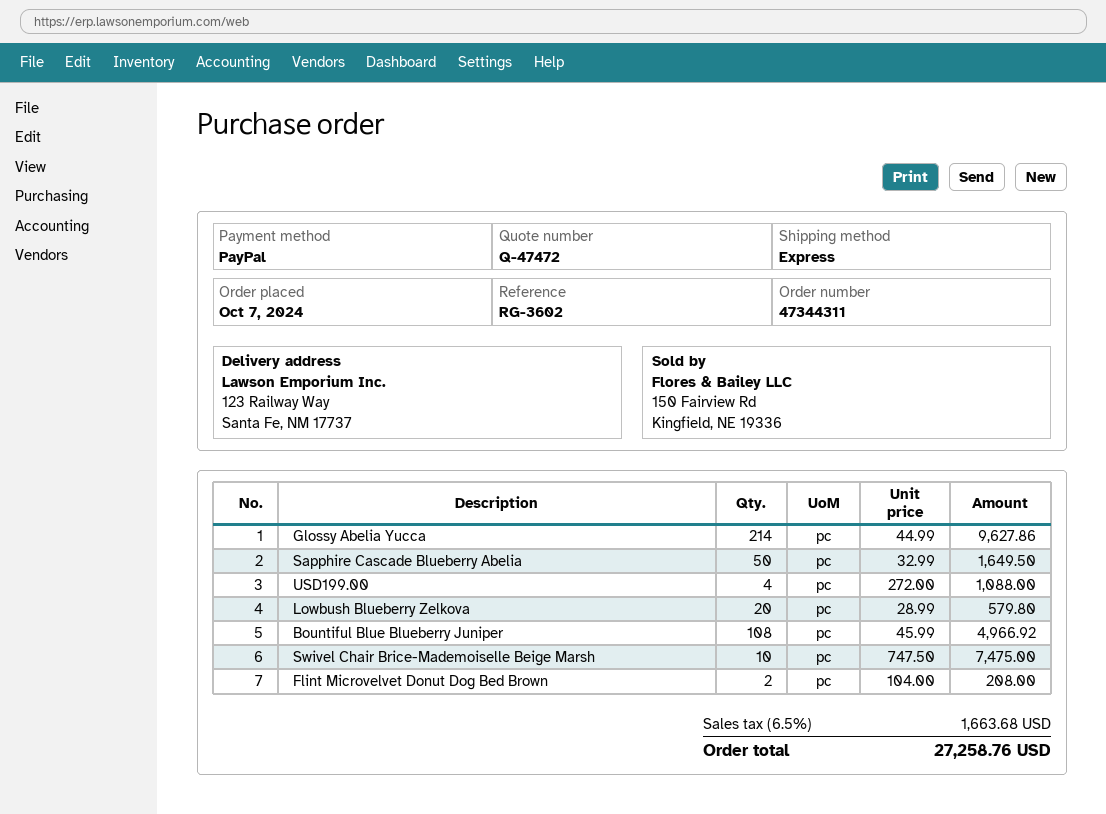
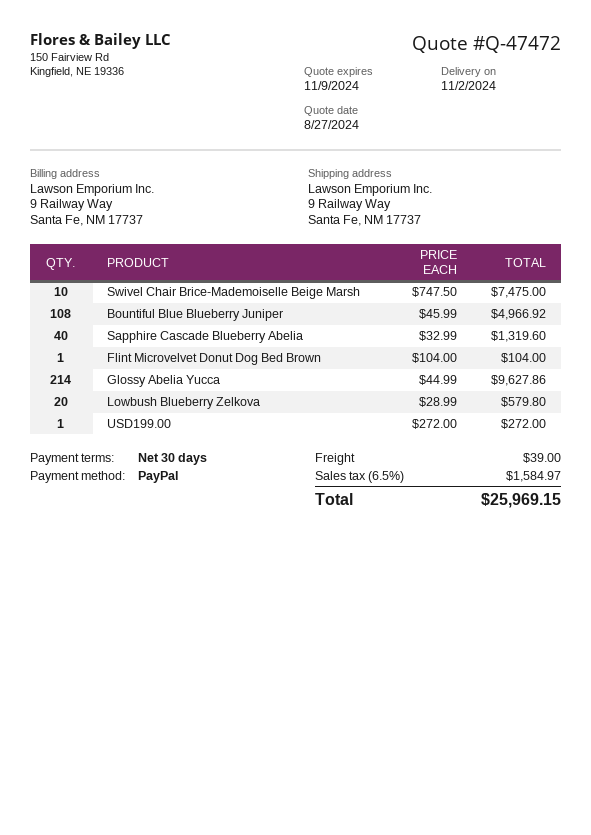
ship to: 123 Railway Way, Santa Fe, NM 17737 -> 9 Railway Way, Santa Fe, NM 17737
Sapphire Cascade Blueberry Abelia: 50 x 32.99 = 1649.50 -> 40 x 32.99 = 1319.60
USD199.00: 4 x 272.00 = 1088.00 -> 1 x 272.00 = 272.00
Flint Microvelvet Donut Dog Bed Brown: 2 x 104.00 = 208.00 -> 1 x 104.00 = 104.00
shipping: none -> 39.00
tax: 6.5% = 1663.68 -> 6.5% = 1584.97
total: 27258.76 -> 25969.15

